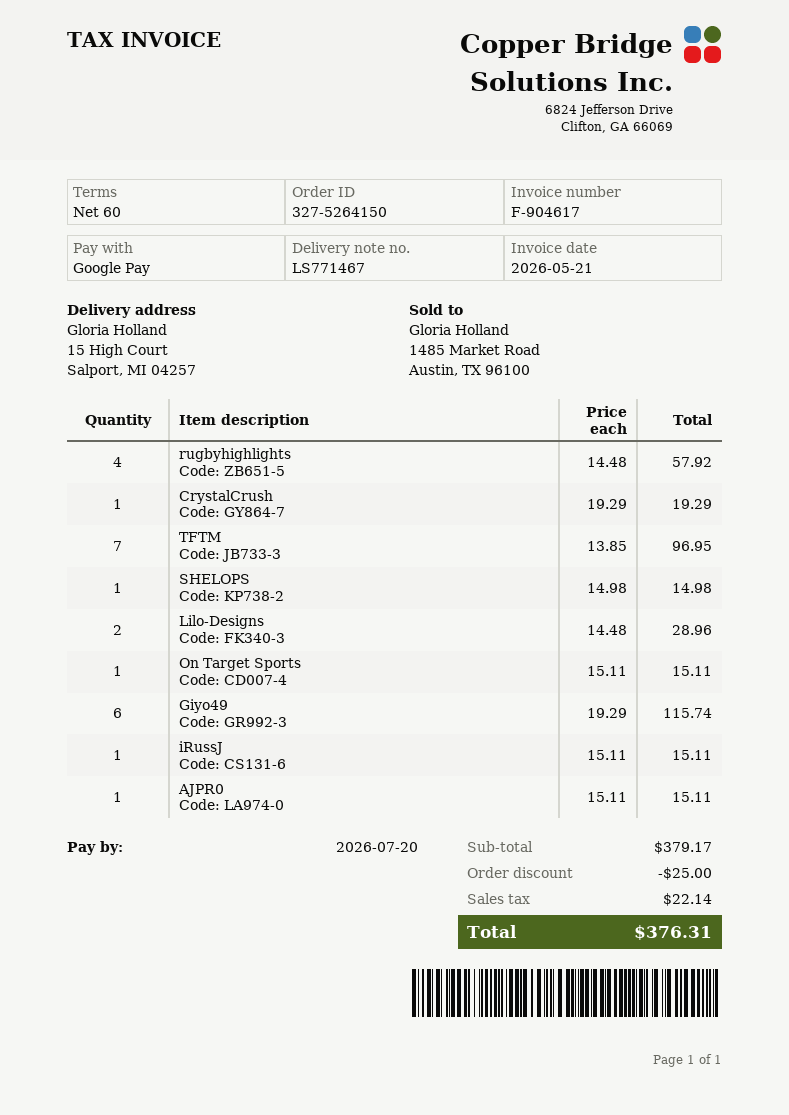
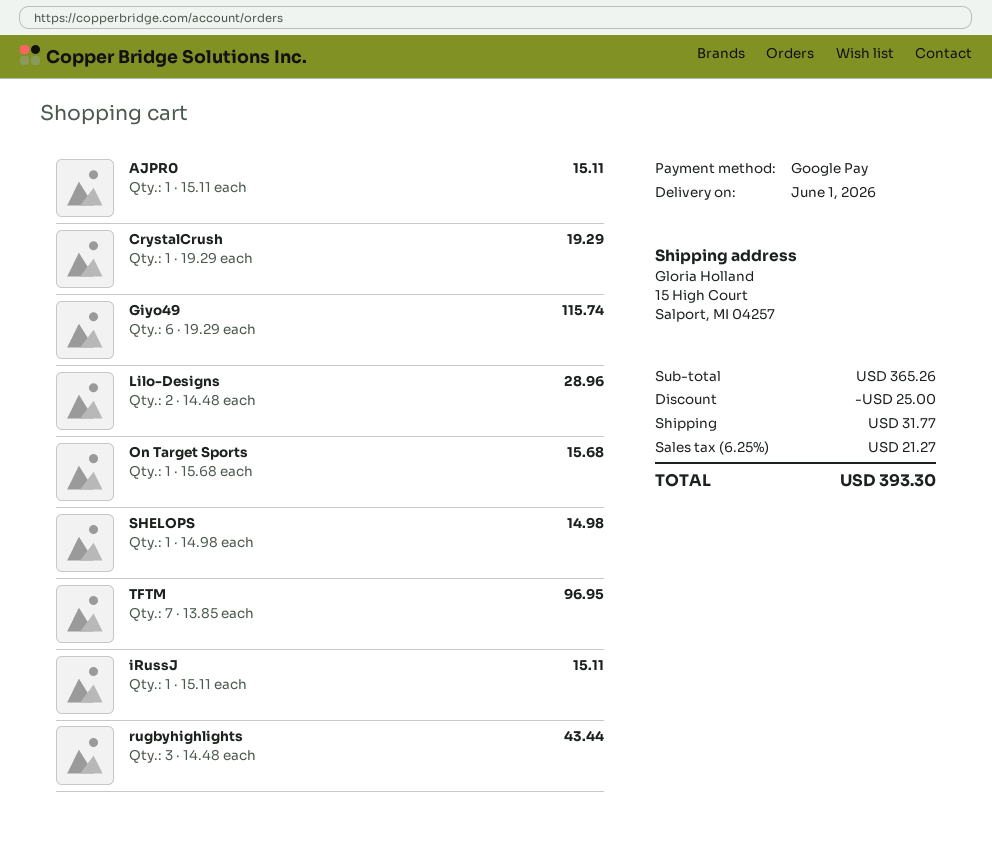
rugbyhighlights: 4 x 14.48 = 57.92 -> 3 x 14.48 = 43.44
On Target Sports: 1 x 15.11 = 15.11 -> 1 x 15.68 = 15.68
subtotal: 379.17 -> 365.26
shipping: none -> 31.77
tax: 22.14 -> 21.27
total: 376.31 -> 393.30

